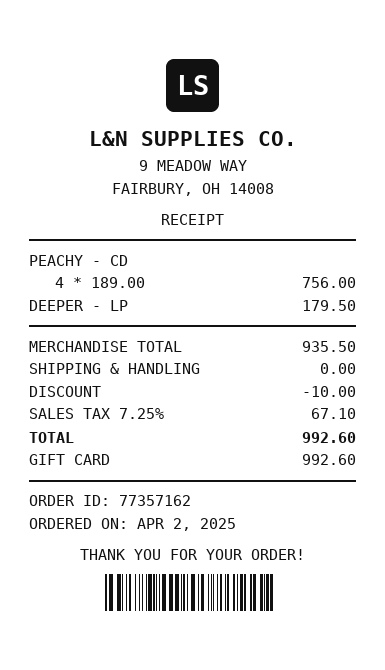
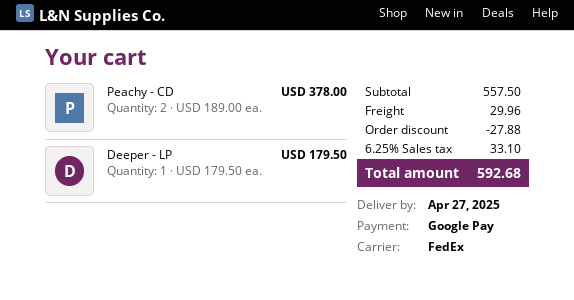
payment method: gift card -> Google Pay
PEACHY - CD: 4 x 189.00 = 756.00 -> 2 x 189.00 = 378.00
subtotal: 935.50 -> 557.50
discount: 10.00 -> 27.88
shipping: 0.00 -> 29.96
tax: 7.25% = 67.10 -> 6.25% = 33.10
total: 992.60 -> 592.68

